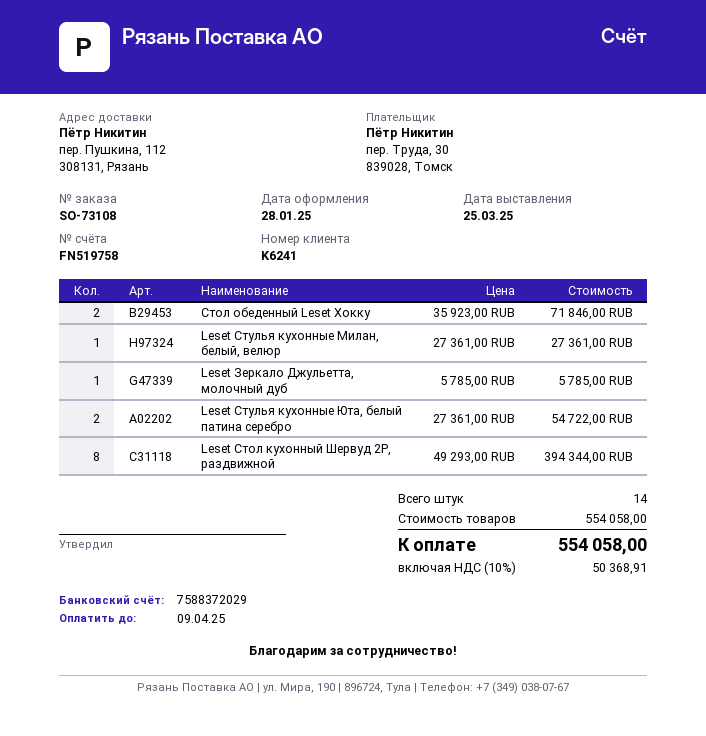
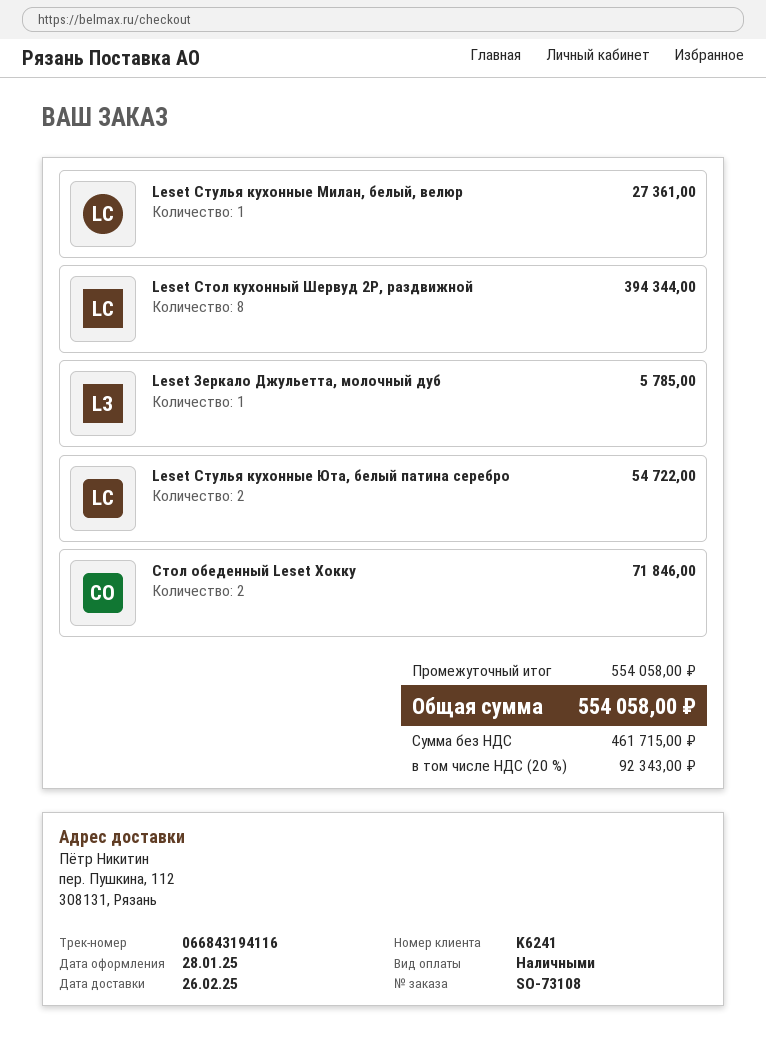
tax: 10% = 50368.91 -> 20% = 92343.00

